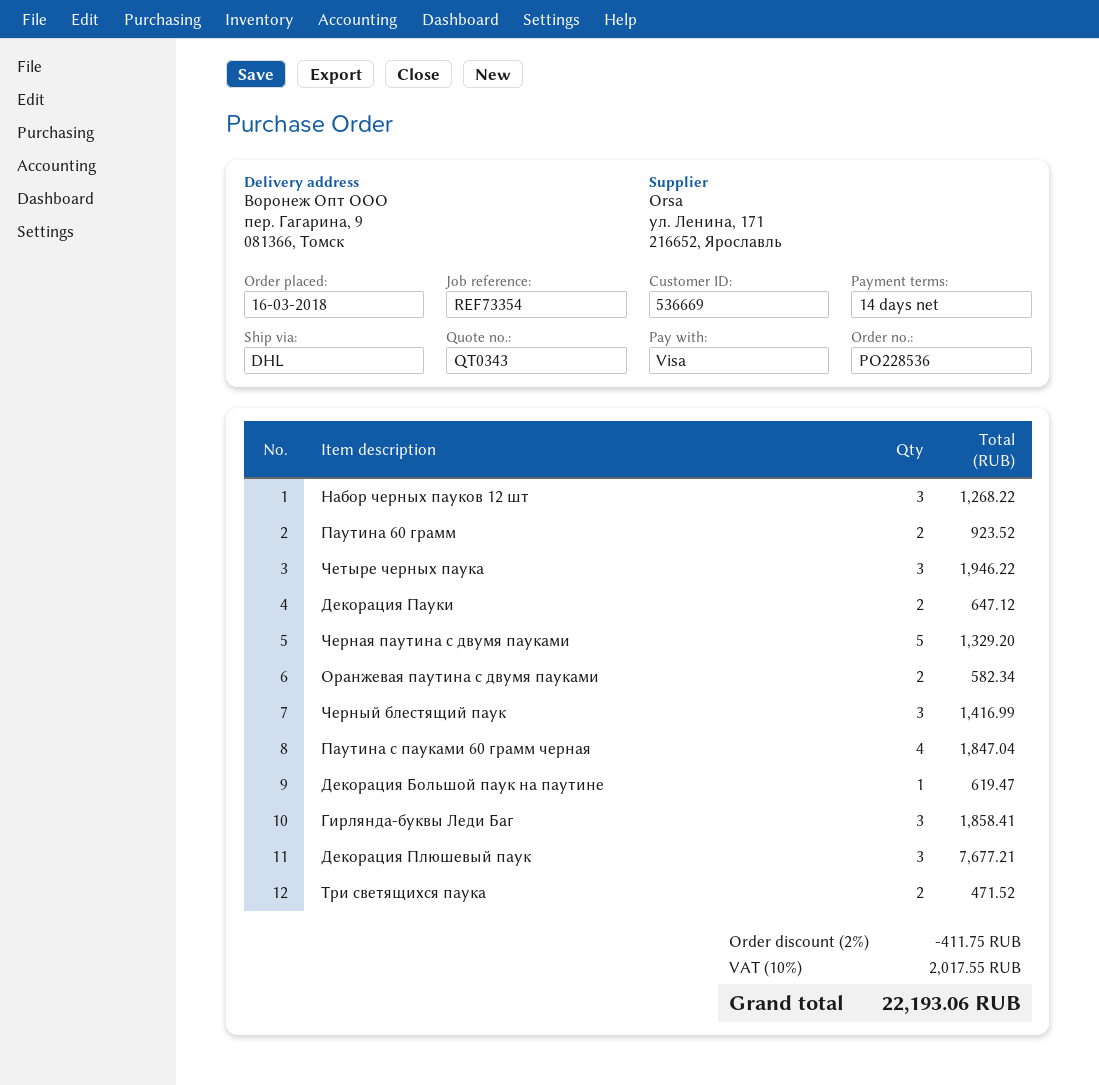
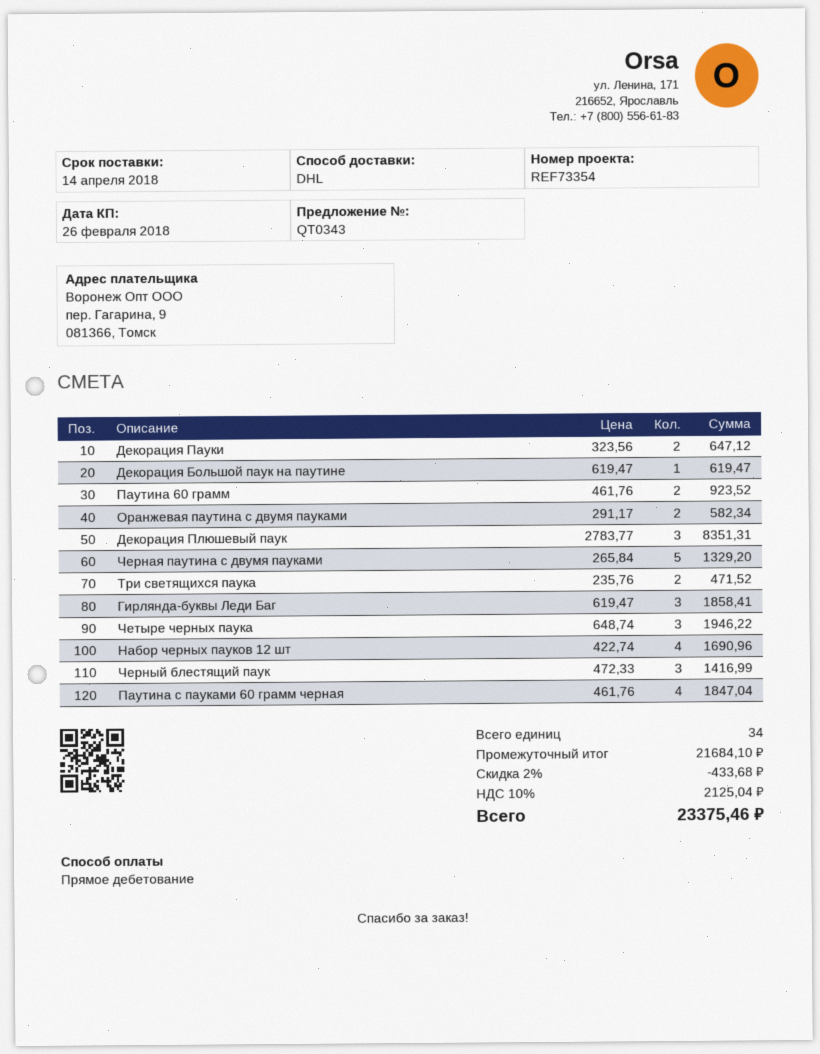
payment method: Visa -> direct debit
Набор черных пауков 12 шт: 3 for 1268.22 -> 4 for 1690.96
Декорация Плюшевый паук: 3 for 7677.21 -> 3 for 8351.31
discount: 2% = 411.75 -> 2% = 433.68
tax: 10% = 2017.55 -> 10% = 2125.04
total: 22193.06 -> 23375.46

